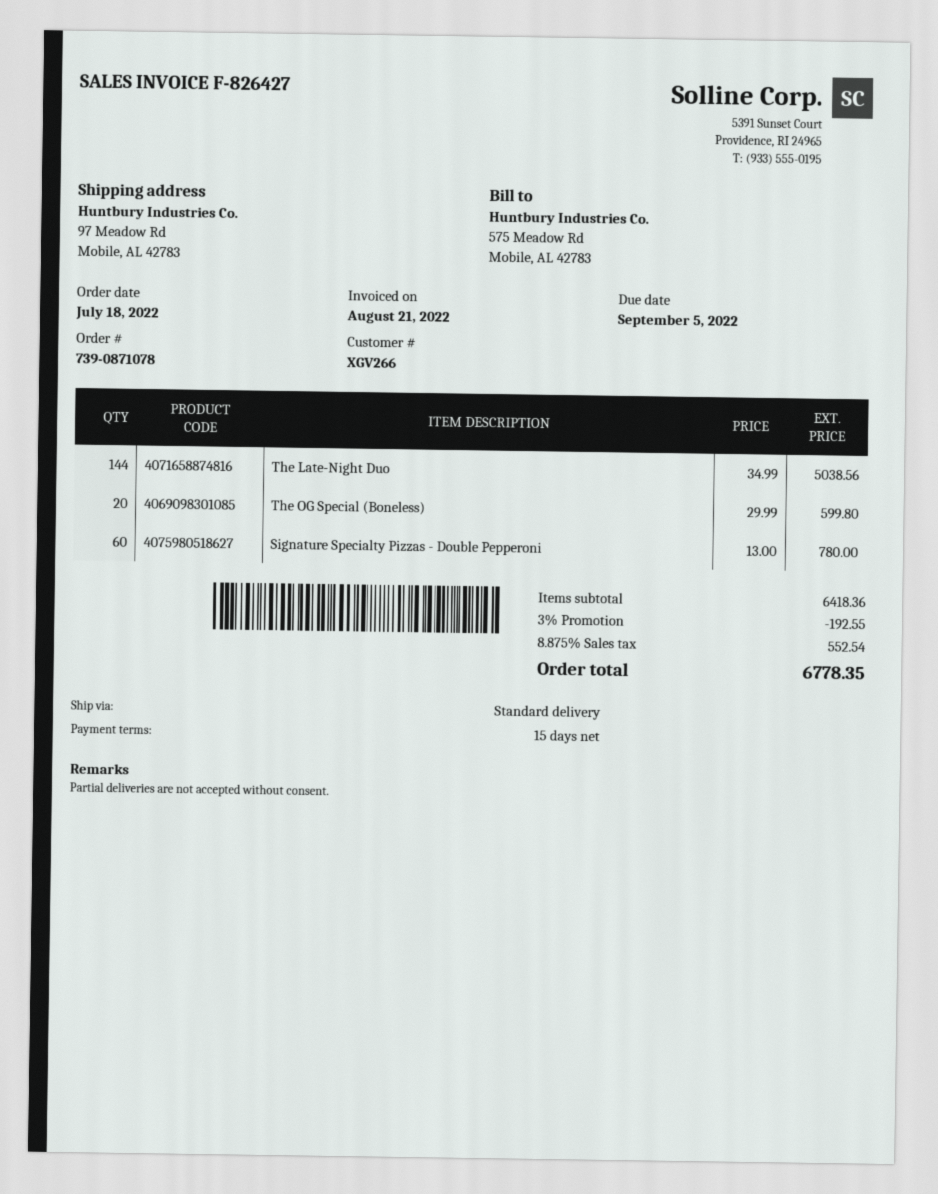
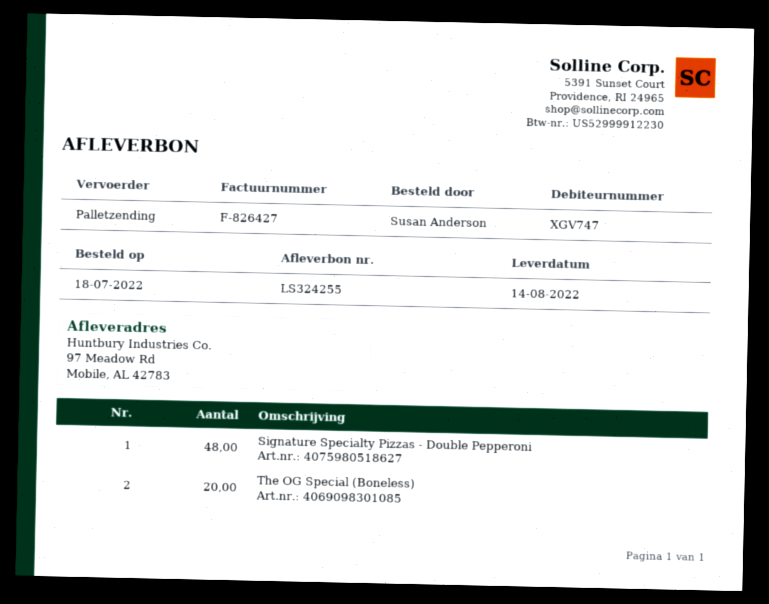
customer number: XGV266 -> XGV747
shipping method: standard -> pallet freight
The Late-Night Duo: 144 -> none
Signature Specialty Pizzas - Double Pepperoni: 60 -> 48

